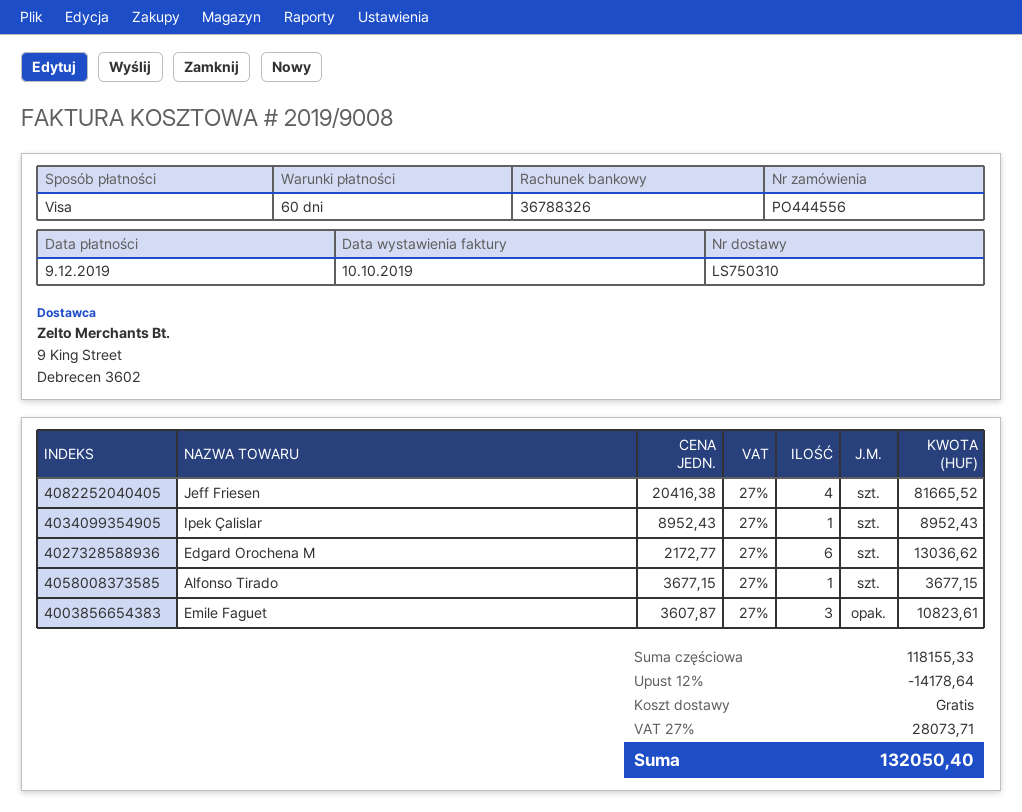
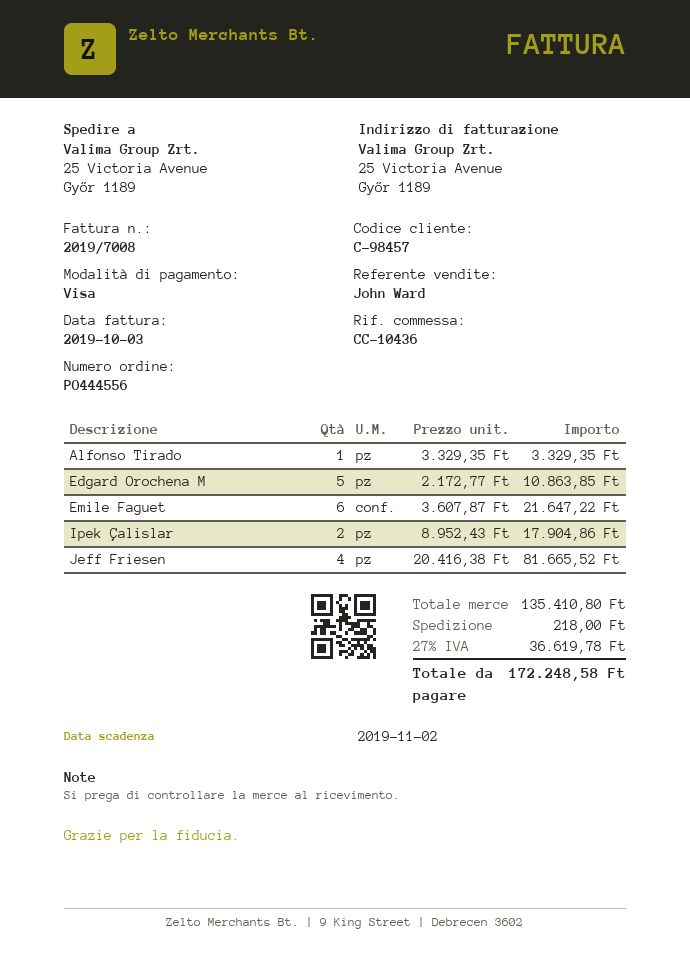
invoice number: 2019/9008 -> 2019/7008
invoice date: 2019-10-10 -> 2019-10-03
due date: 2019-12-09 -> 2019-11-02
Ipek Çalislar: 1 x 8952.43 = 8952.43 -> 2 x 8952.43 = 17904.86
Edgard Orochena M: 6 x 2172.77 = 13036.62 -> 5 x 2172.77 = 10863.85
Alfonso Tirado: 1 x 3677.15 = 3677.15 -> 1 x 3329.35 = 3329.35
Emile Faguet: 3 x 3607.87 = 10823.61 -> 6 x 3607.87 = 21647.22
subtotal: 118155.33 -> 135410.80
discount: 12% = 14178.64 -> none
shipping: 0.00 -> 218.00
tax: 27% = 28073.71 -> 27% = 36619.78
total: 132050.40 -> 172248.58

